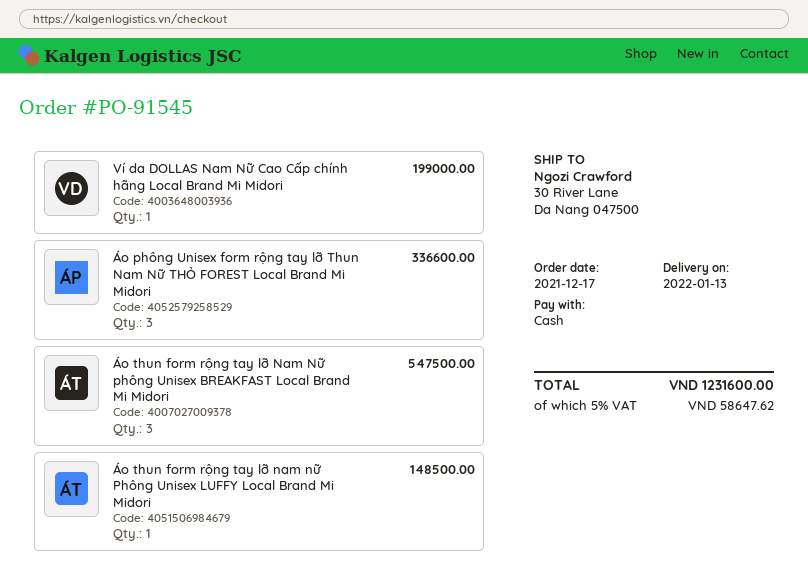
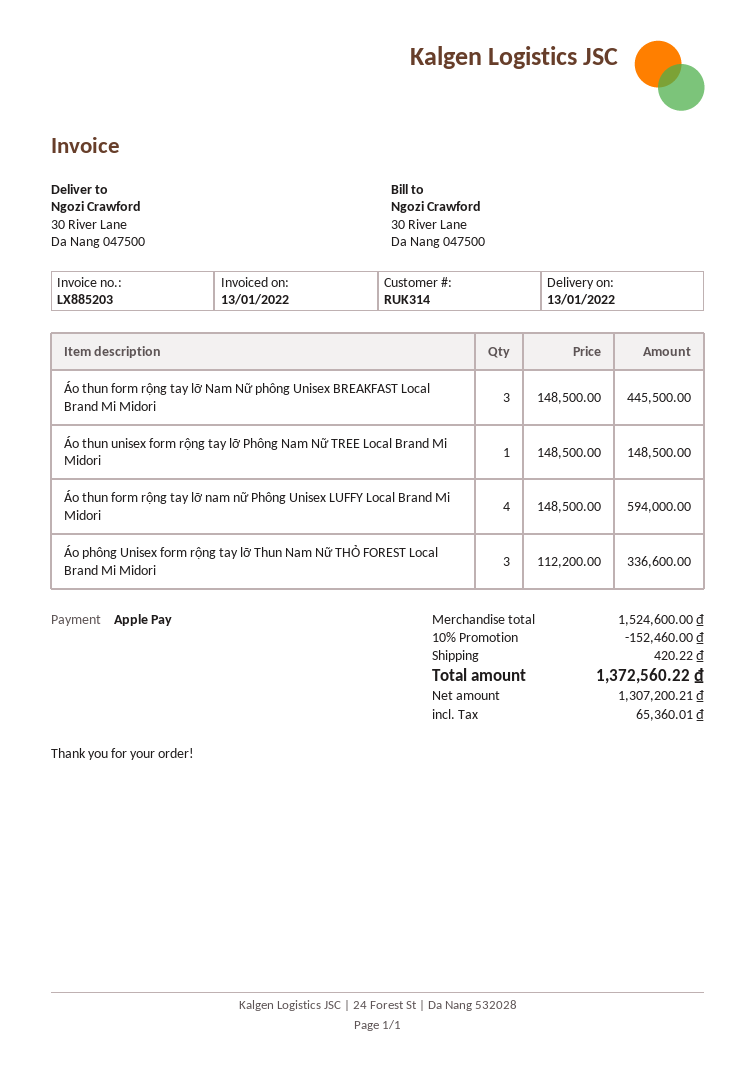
payment method: cash -> Apple Pay
Ví da DOLLAS Nam Nữ Cao Cấp chính hãng Local Brand Mi Midori: 1 for 199000.00 -> none
Áo thun form rộng tay lỡ Nam Nữ phông Unisex BREAKFAST Local Brand Mi Midori: 3 for 547500.00 -> 3 for 445500.00
Áo thun form rộng tay lỡ nam nữ Phông Unisex LUFFY Local Brand Mi Midori: 1 for 148500.00 -> 4 for 594000.00
Áo thun unisex form rộng tay lỡ Phông Nam Nữ TREE Local Brand Mi Midori: none -> 1 for 148500.00
discount: none -> 10% = 152460.00
shipping: none -> 420.22
tax: 58647.62 -> 65360.01
total: 1231600.00 -> 1372560.22

